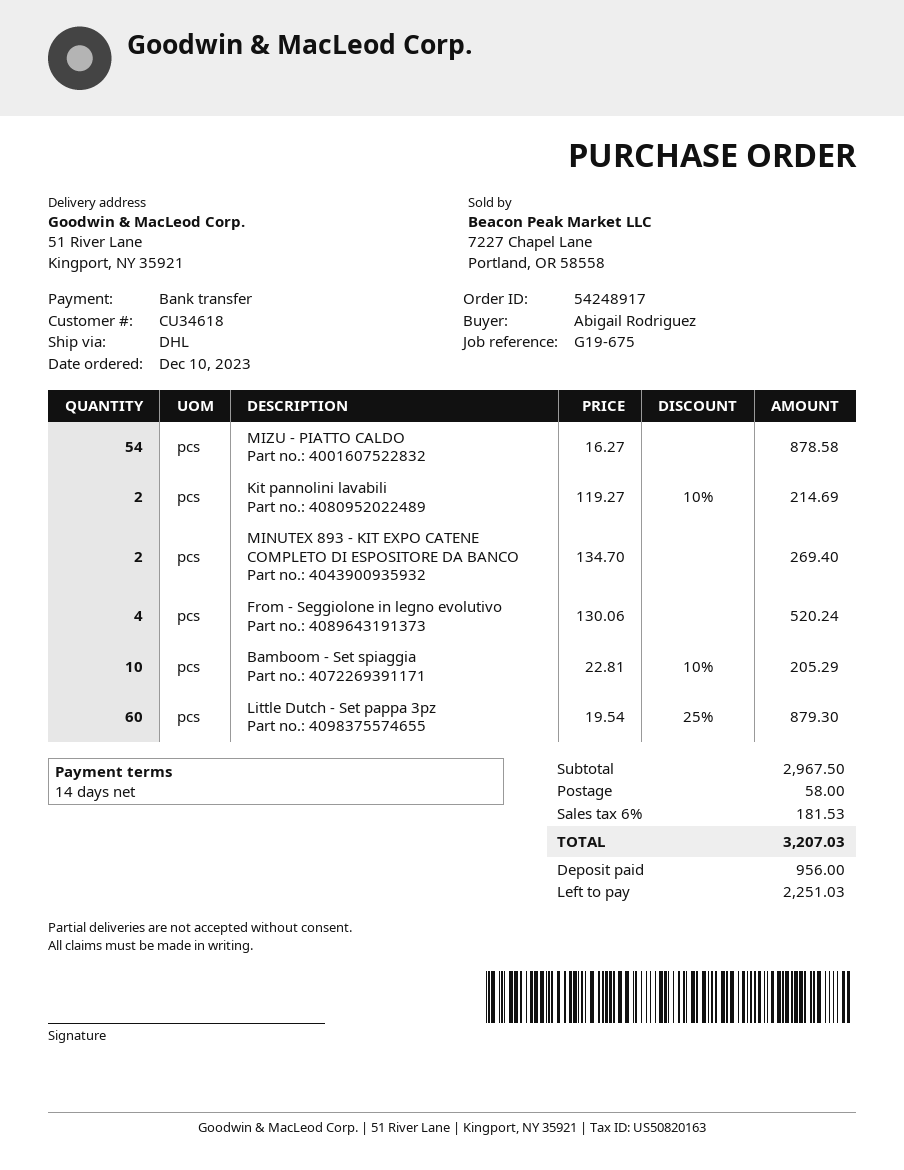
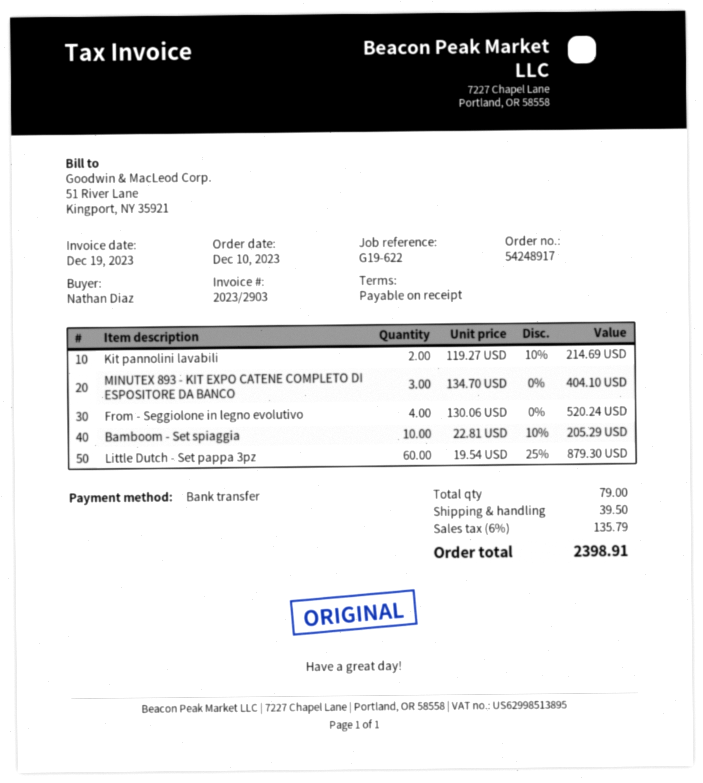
payment terms: 14 days -> on receipt
reference: G19-675 -> G19-622
ordered by: Abigail Rodriguez -> Nathan Diaz
MIZU - PIATTO CALDO: 54 x 16.27 = 878.58 -> none
MINUTEX 893 - KIT EXPO CATENE COMPLETO DI ESPOSITORE DA BANCO: 2 x 134.70 = 269.40 -> 3 x 134.70 = 404.10
shipping: 58.00 -> 39.50
tax: 6% = 181.53 -> 6% = 135.79
total: 3207.03 -> 2398.91

